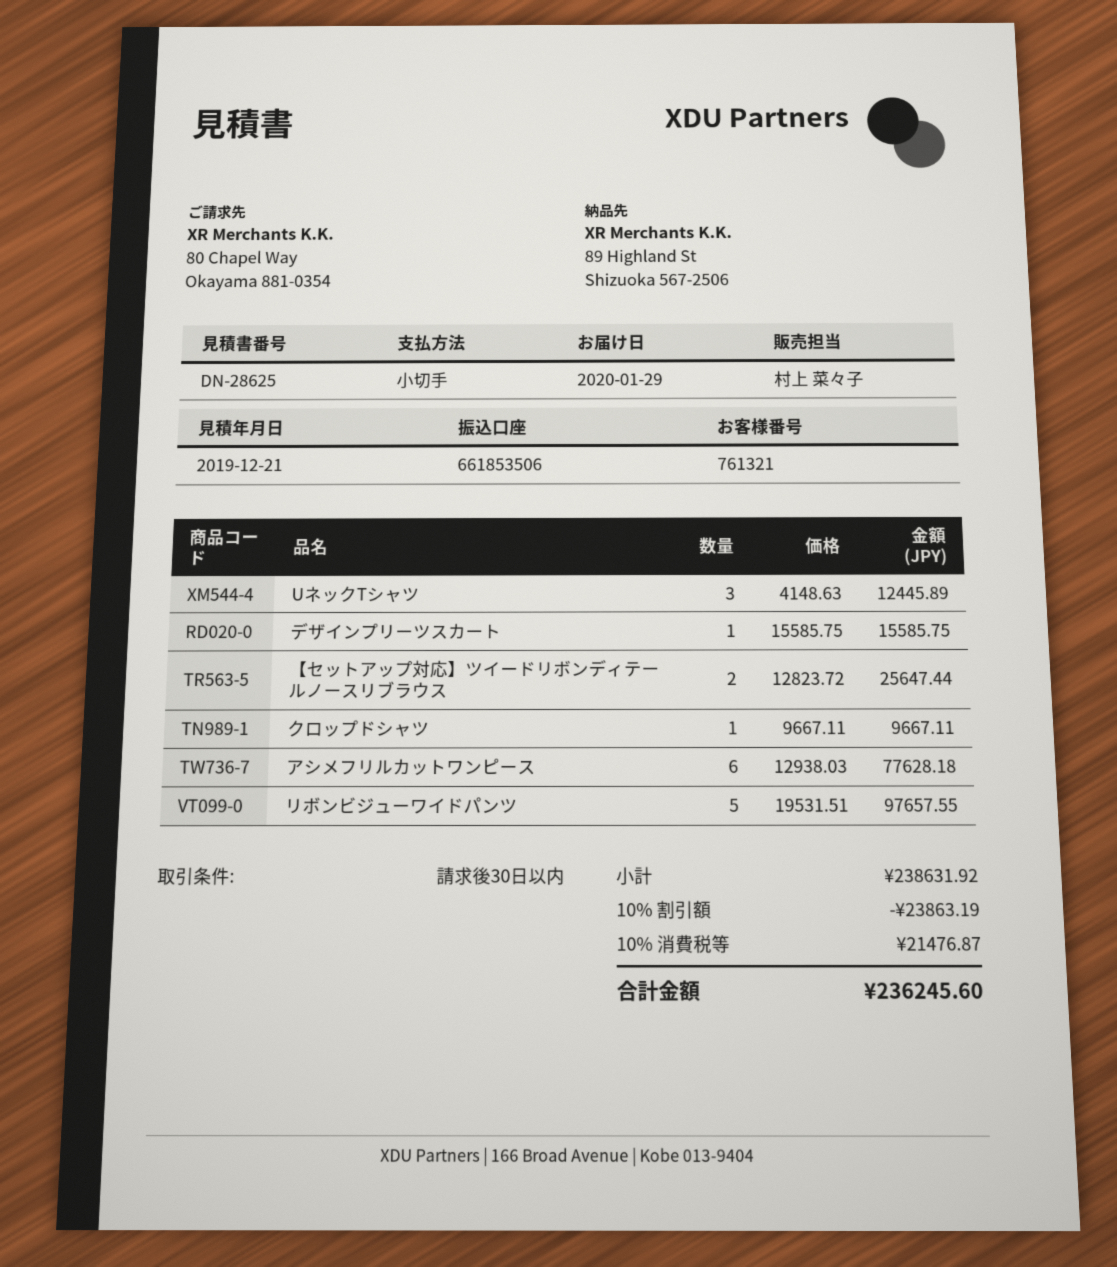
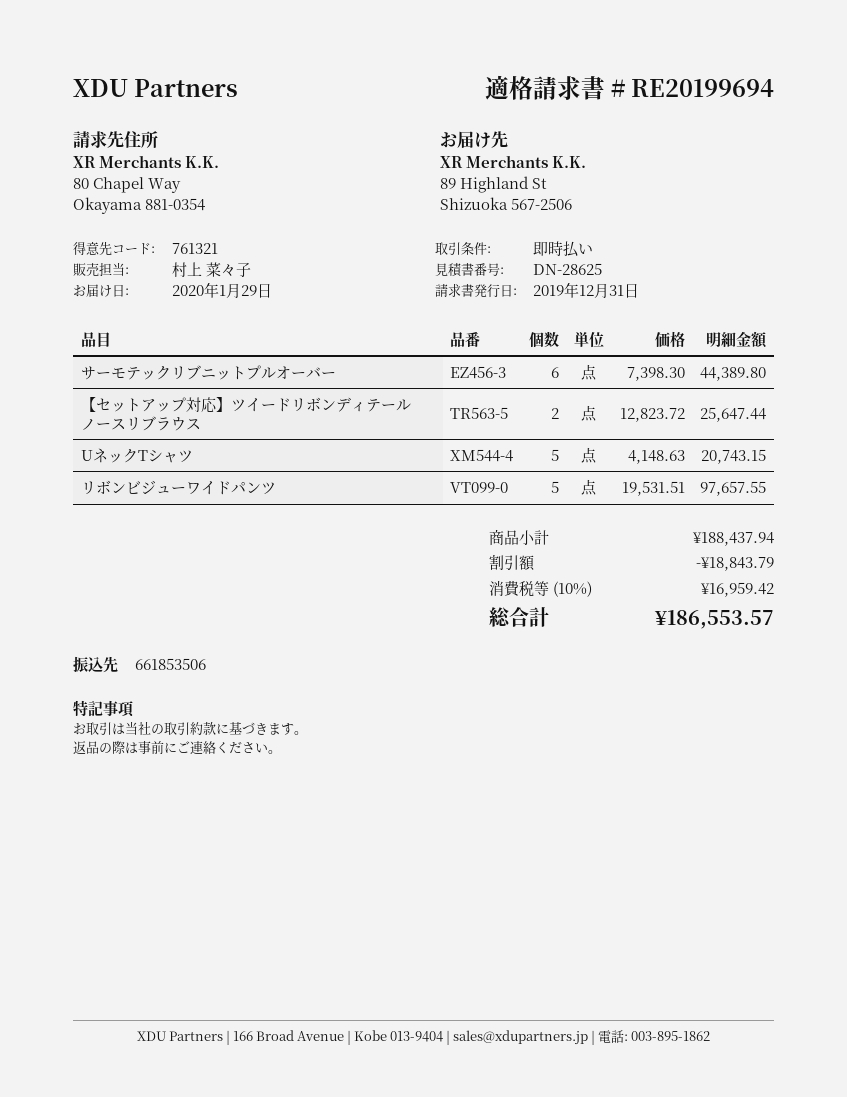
payment terms: 30 days -> on receipt
UネックTシャツ: 3 x 4148.63 = 12445.89 -> 5 x 4148.63 = 20743.15
デザインプリーツスカート: 1 x 15585.75 = 15585.75 -> none
クロップドシャツ: 1 x 9667.11 = 9667.11 -> none
アシメフリルカットワンピース: 6 x 12938.03 = 77628.18 -> none
サーモテックリブニットプルオーバー: none -> 6 x 7398.30 = 44389.80
subtotal: 238631.92 -> 188437.94
discount: 23863.19 -> 18843.79
tax: 10% = 21476.87 -> 10% = 16959.42
total: 236245.60 -> 186553.57

